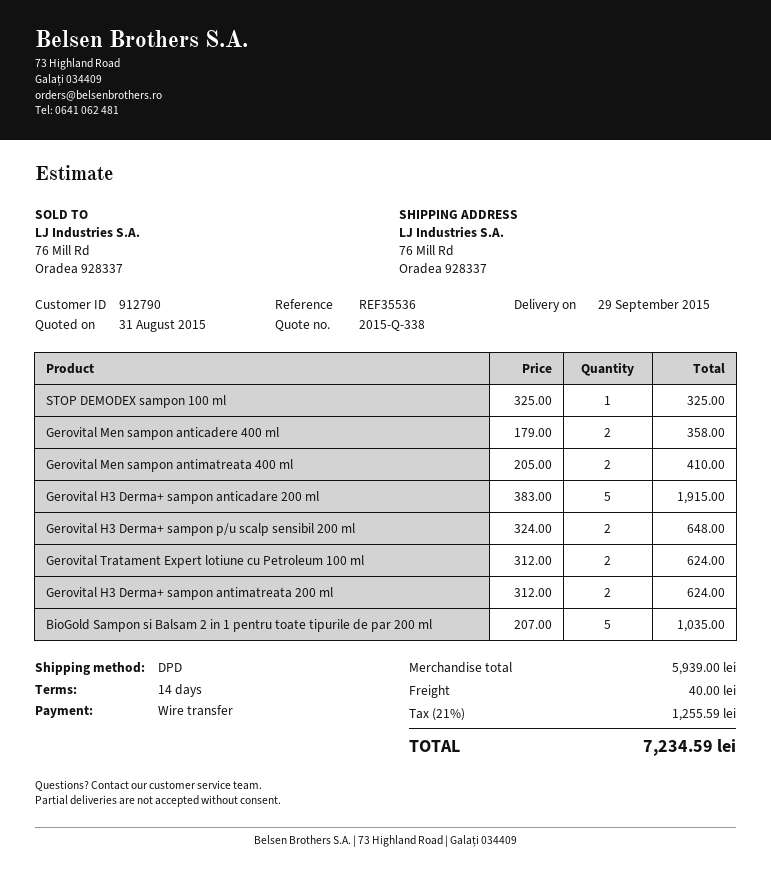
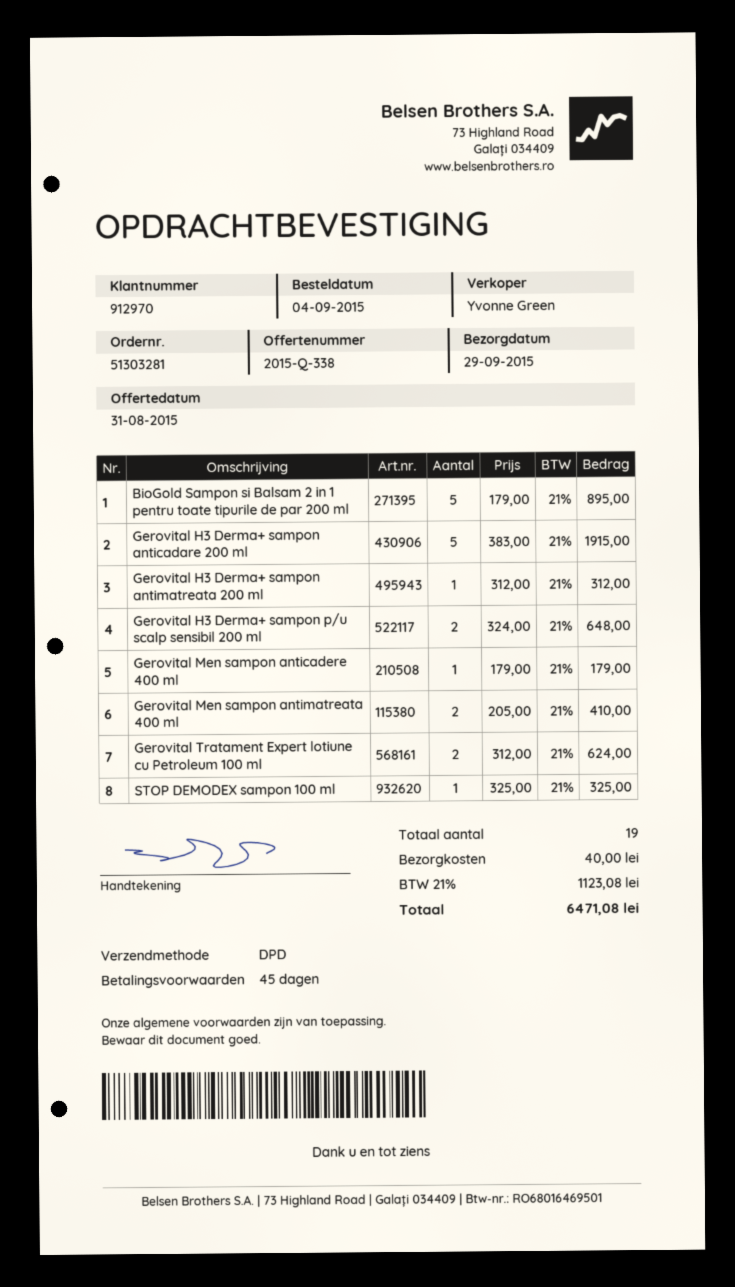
payment terms: 14 days -> 45 days
customer number: 912790 -> 912970
Gerovital Men sampon anticadere 400 ml: 2 x 179.00 = 358.00 -> 1 x 179.00 = 179.00
Gerovital H3 Derma+ sampon antimatreata 200 ml: 2 x 312.00 = 624.00 -> 1 x 312.00 = 312.00
BioGold Sampon si Balsam 2 in 1 pentru toate tipurile de par 200 ml: 5 x 207.00 = 1035.00 -> 5 x 179.00 = 895.00
tax: 21% = 1255.59 -> 21% = 1123.08
total: 7234.59 -> 6471.08

